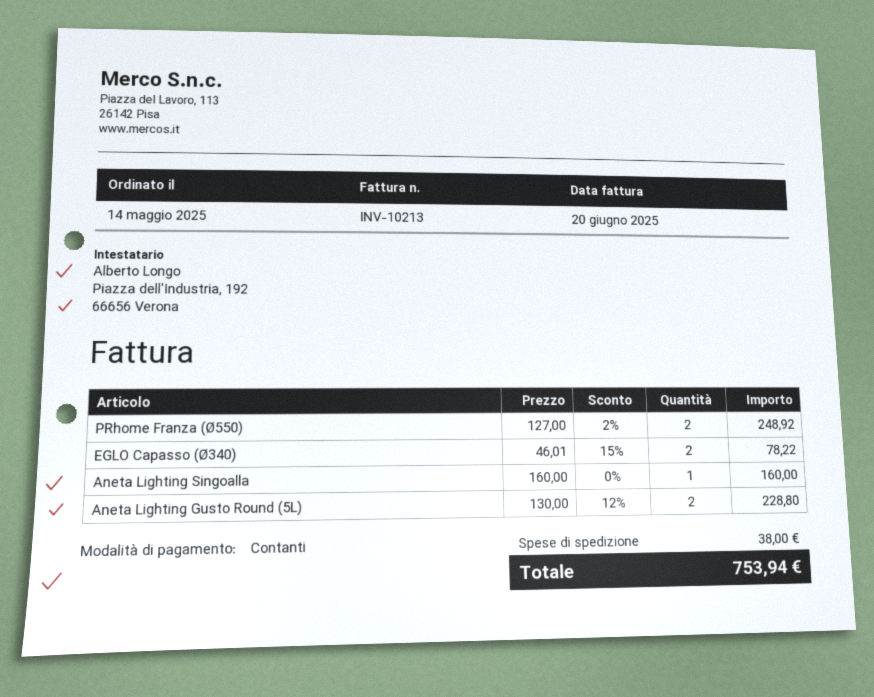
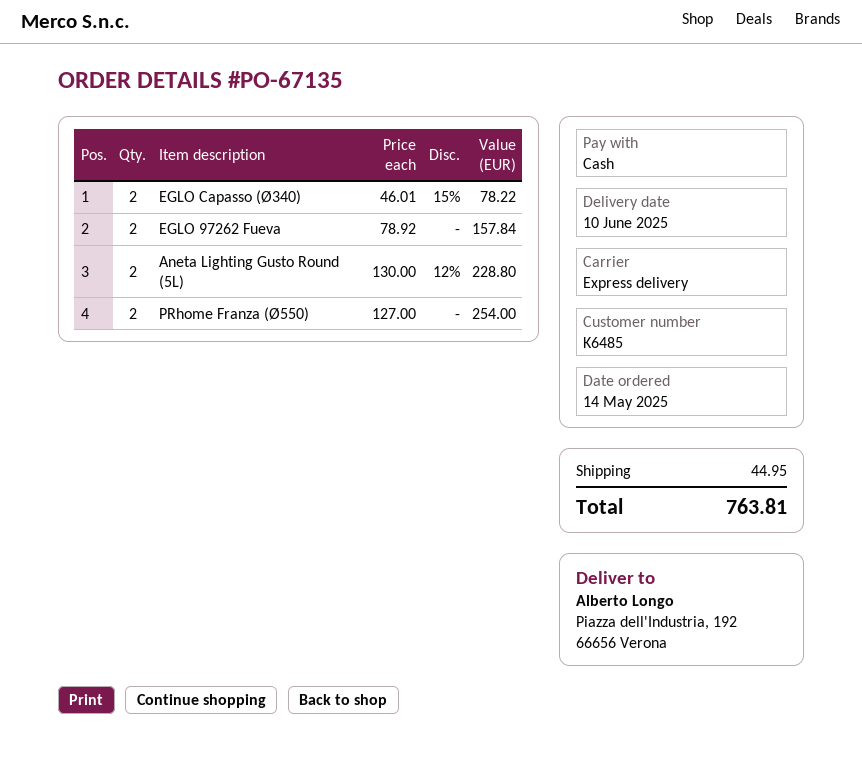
PRhome Franza (Ø550): 2 x 127.00 - 2% = 248.92 -> 2 x 127.00 = 254.00
Aneta Lighting Singoalla: 1 x 160.00 = 160.00 -> none
EGLO 97262 Fueva: none -> 2 x 78.92 = 157.84
shipping: 38.00 -> 44.95
total: 753.94 -> 763.81

